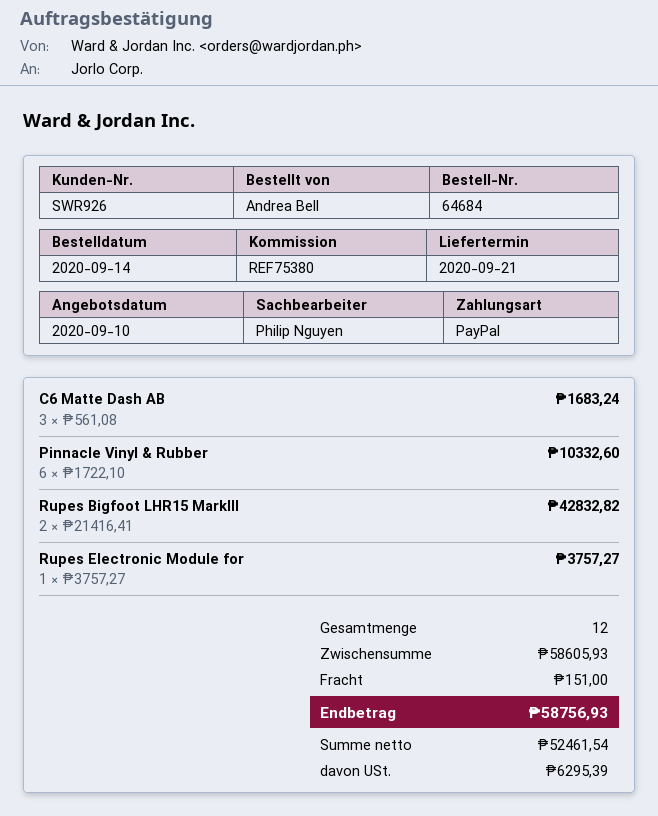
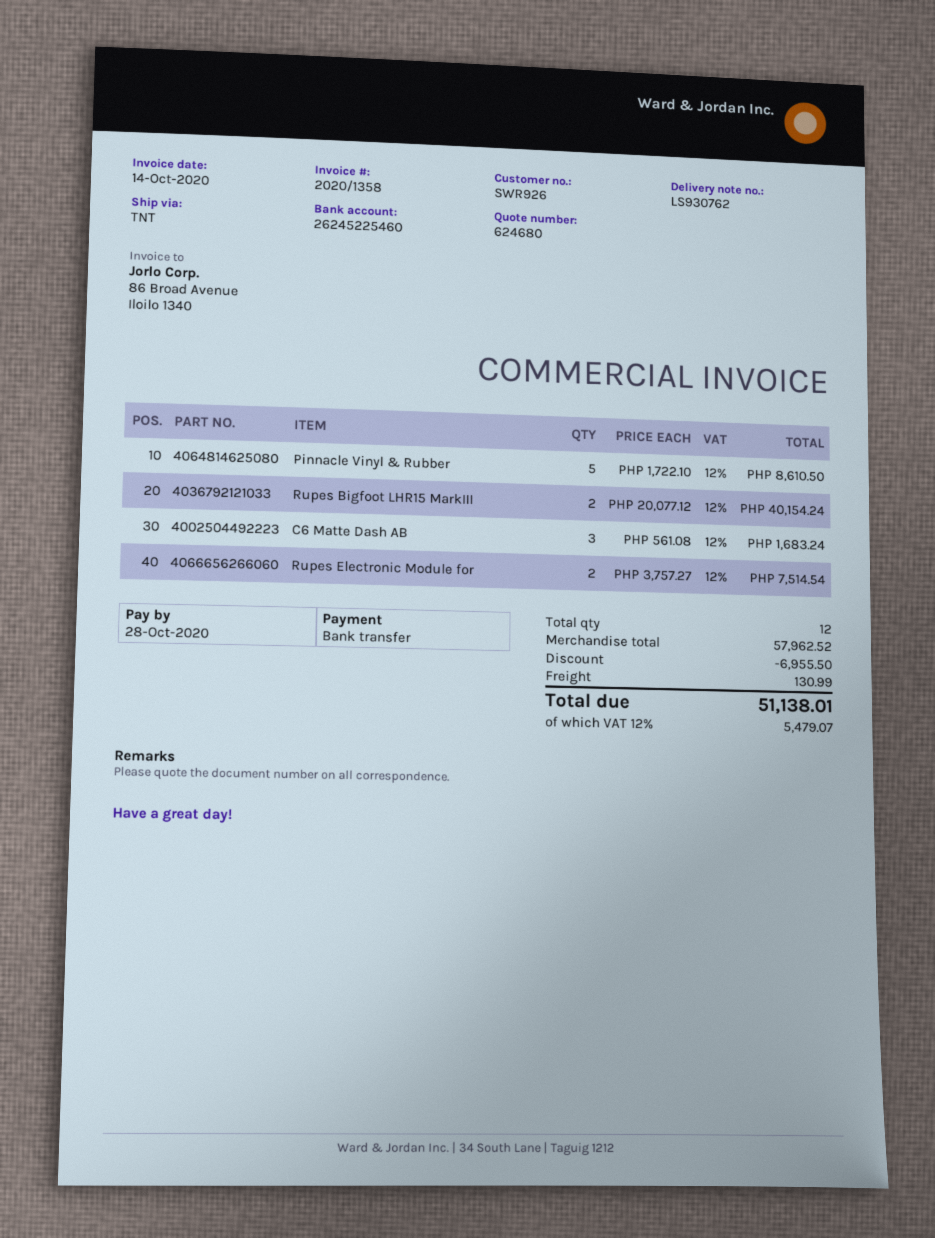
payment method: PayPal -> bank transfer
Pinnacle Vinyl & Rubber: 6 x 1722.10 = 10332.60 -> 5 x 1722.10 = 8610.50
Rupes Bigfoot LHR15 MarkIII: 2 x 21416.41 = 42832.82 -> 2 x 20077.12 = 40154.24
Rupes Electronic Module for: 1 x 3757.27 = 3757.27 -> 2 x 3757.27 = 7514.54
subtotal: 58605.93 -> 57962.52
discount: none -> 6955.50
shipping: 151.00 -> 130.99
tax: 6295.39 -> 5479.07
total: 58756.93 -> 51138.01

